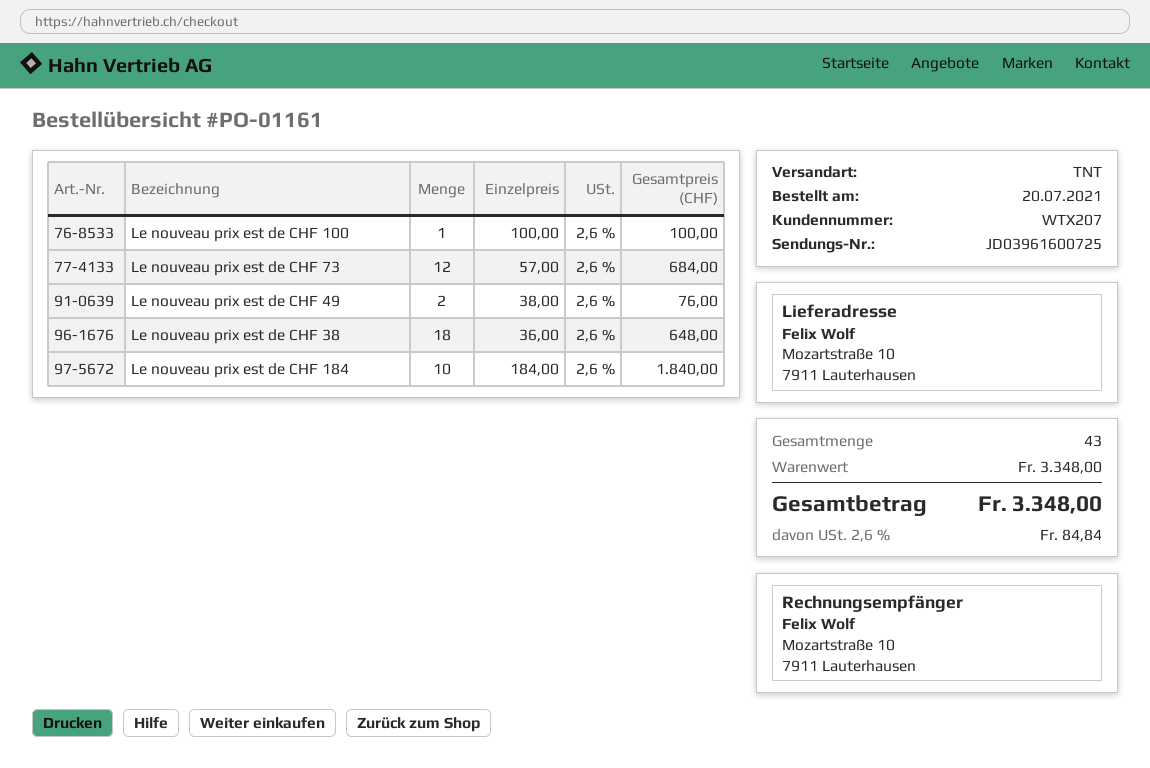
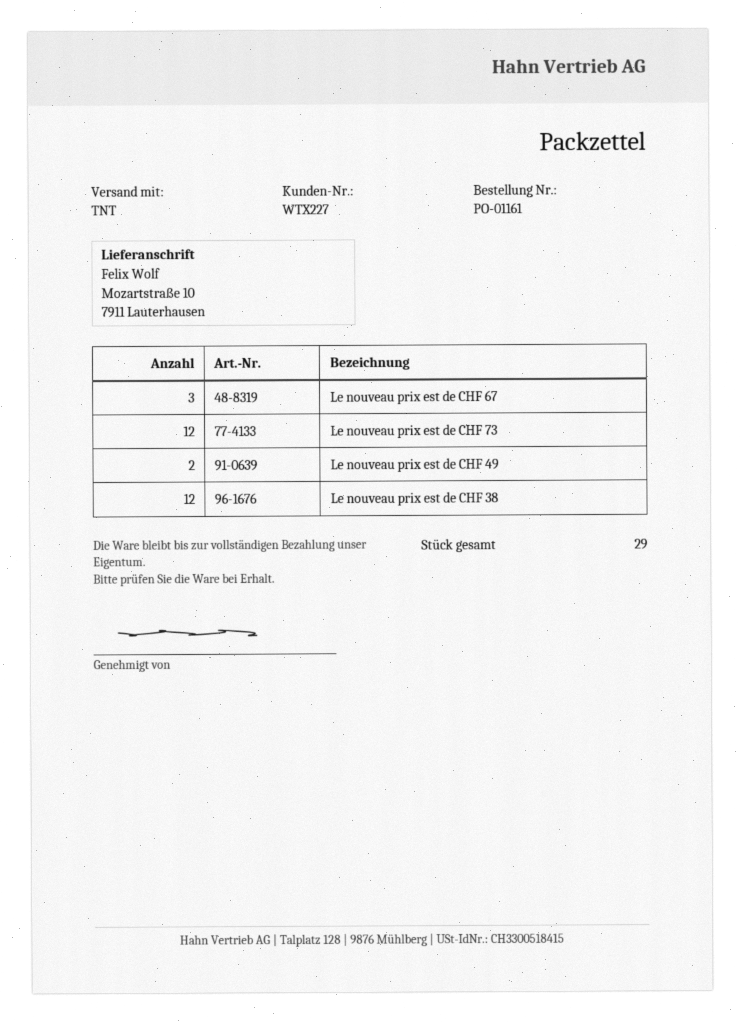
customer number: WTX207 -> WTX227
Le nouveau prix est de CHF 100: 1 -> none
Le nouveau prix est de CHF 38: 18 -> 12
Le nouveau prix est de CHF 184: 10 -> none
Le nouveau prix est de CHF 67: none -> 3
total quantity: 43 -> 29

